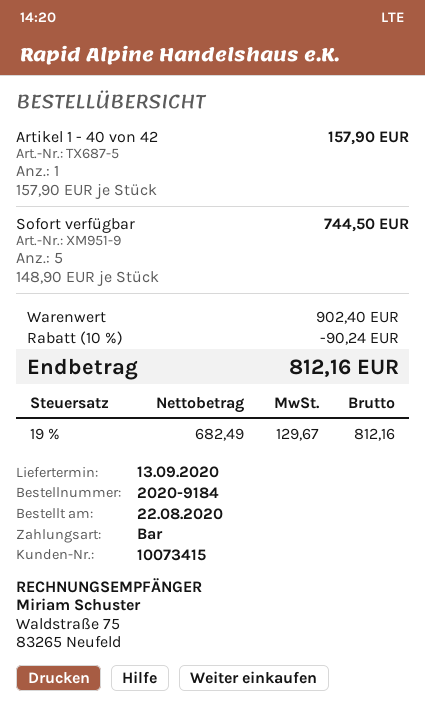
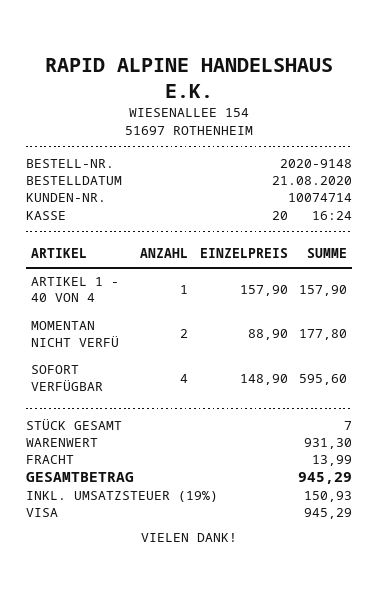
order number: 2020-9184 -> 2020-9148
order date: 2020-08-22 -> 2020-08-21
customer number: 10073415 -> 10074714
payment method: cash -> Visa
Sofort verfügbar: 5 x 148.90 = 744.50 -> 4 x 148.90 = 595.60
MOMENTAN NICHT VERFÜ: none -> 2 x 88.90 = 177.80
subtotal: 902.40 -> 931.30
discount: 10% = 90.24 -> none
shipping: none -> 13.99
tax: 19% = 129.67 -> 19% = 150.93
total: 812.16 -> 945.29

